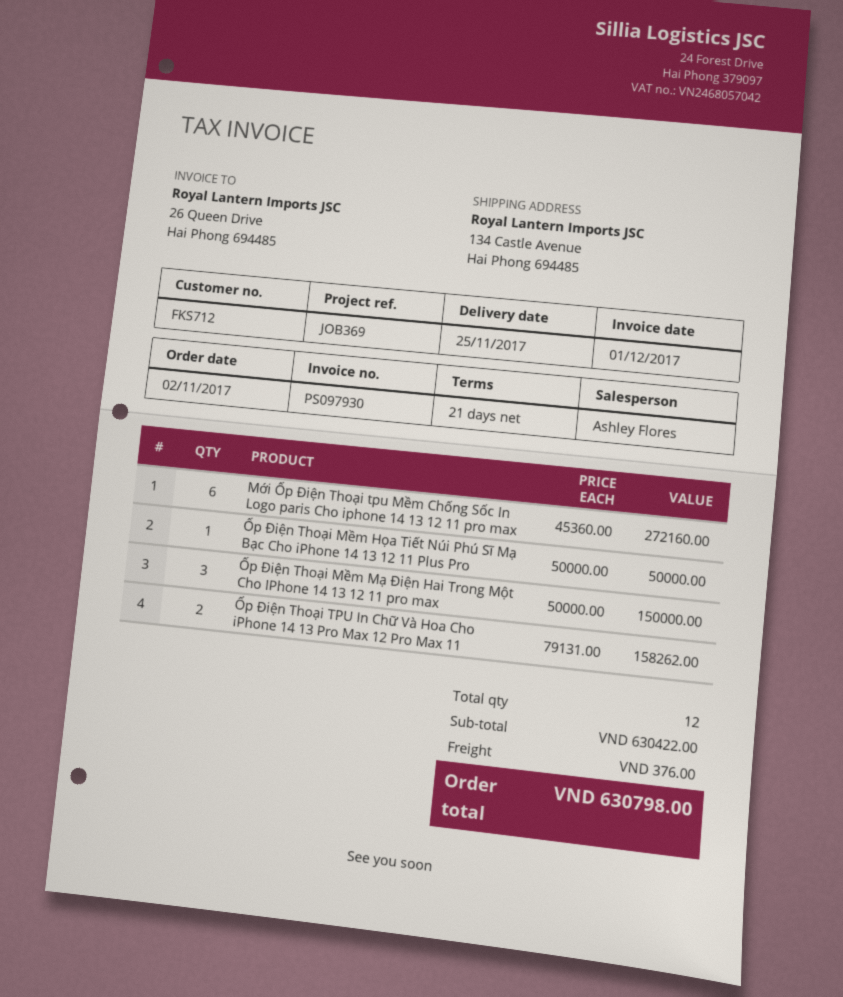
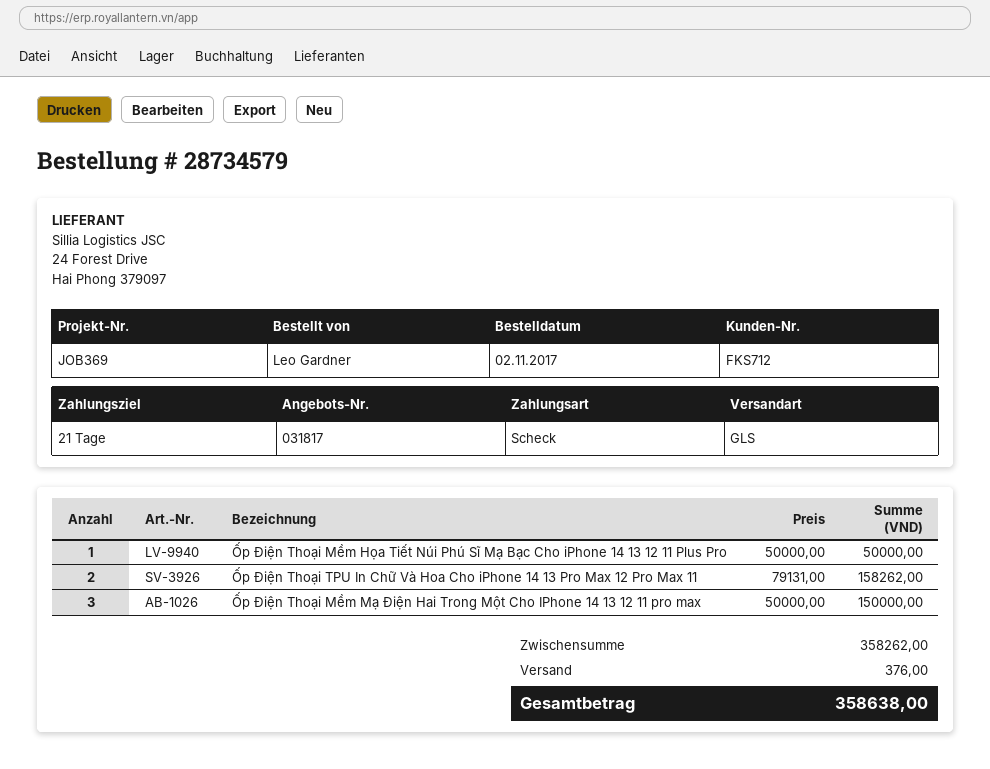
Mới Ốp Điện Thoại tpu Mềm Chống Sốc In Logo paris Cho iphone 14 13 12 11 pro max: 6 x 45360.00 = 272160.00 -> none
subtotal: 630422.00 -> 358262.00
total: 630798.00 -> 358638.00

